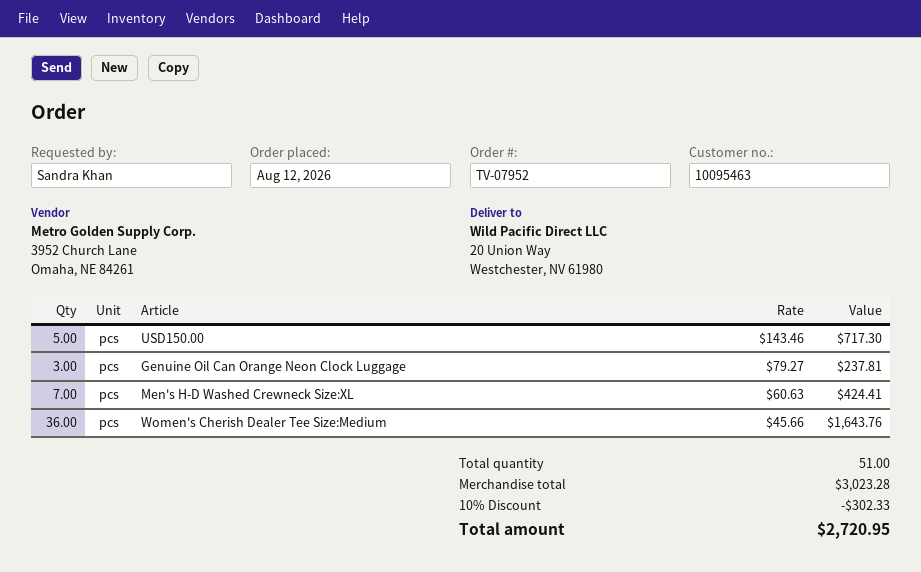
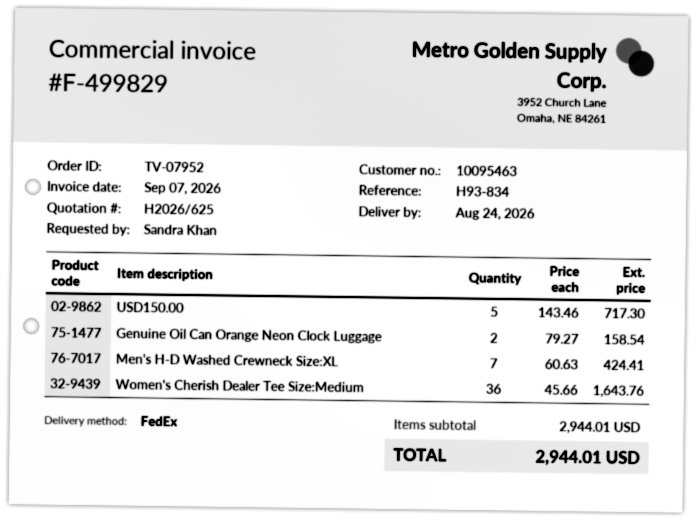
Genuine Oil Can Orange Neon Clock Luggage: 3 x 79.27 = 237.81 -> 2 x 79.27 = 158.54
subtotal: 3023.28 -> 2944.01
discount: 10% = 302.33 -> none
total: 2720.95 -> 2944.01

